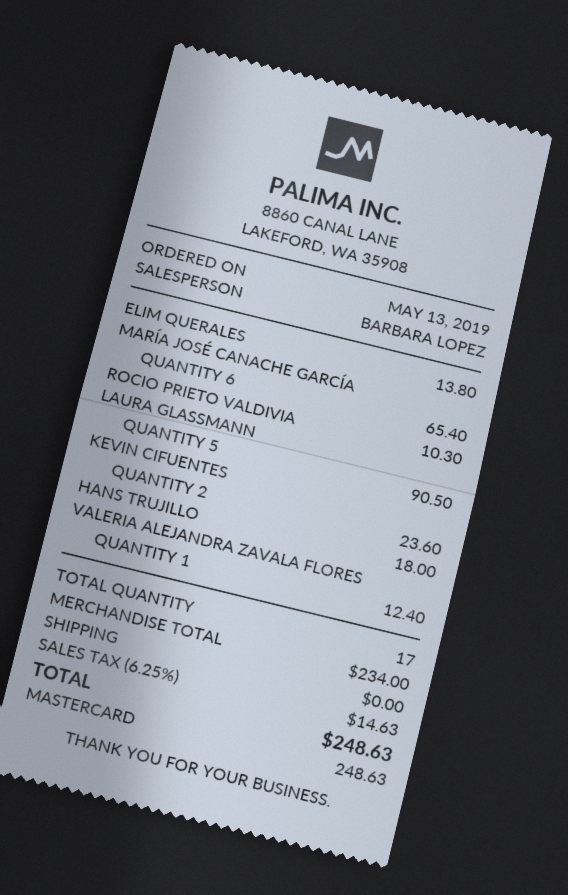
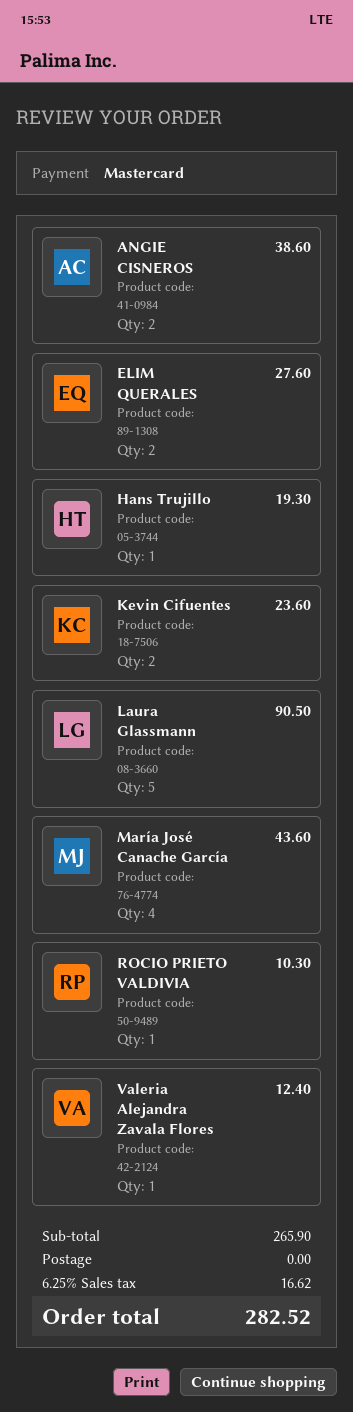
ELIM QUERALES: 1 for 13.80 -> 2 for 27.60
MARÍA JOSÉ CANACHE GARCÍA: 6 for 65.40 -> 4 for 43.60
HANS TRUJILLO: 1 for 18.00 -> 1 for 19.30
ANGIE CISNEROS: none -> 2 for 38.60
subtotal: 234.00 -> 265.90
tax: 6.25% = 14.63 -> 6.25% = 16.62
total: 248.63 -> 282.52

